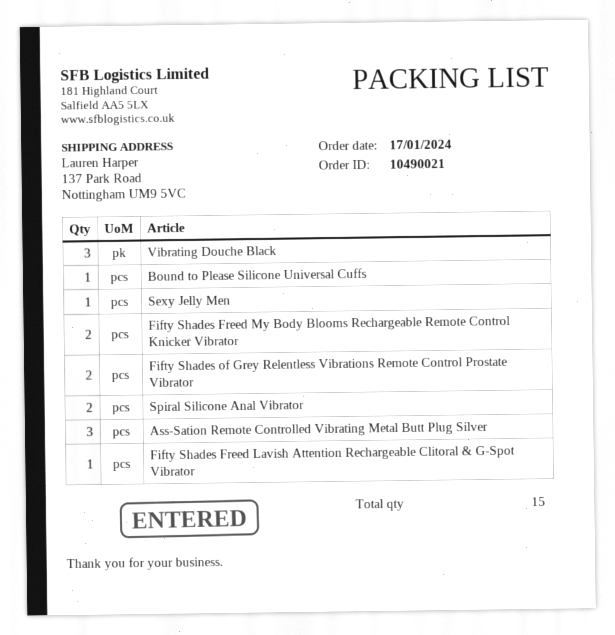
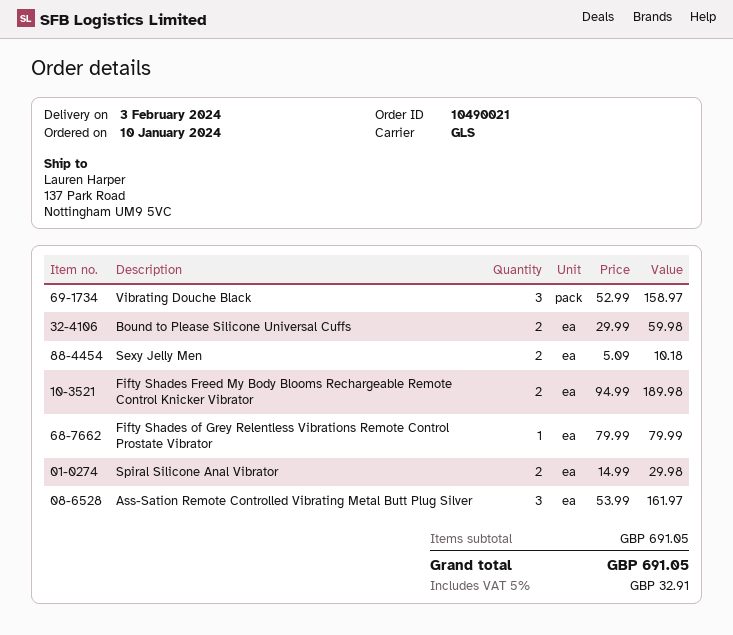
order date: 2024-01-17 -> 2024-01-10
Bound to Please Silicone Universal Cuffs: 1 -> 2
Sexy Jelly Men: 1 -> 2
Fifty Shades of Grey Relentless Vibrations Remote Control Prostate Vibrator: 2 -> 1
Fifty Shades Freed Lavish Attention Rechargeable Clitoral & G-Spot Vibrator: 1 -> none

